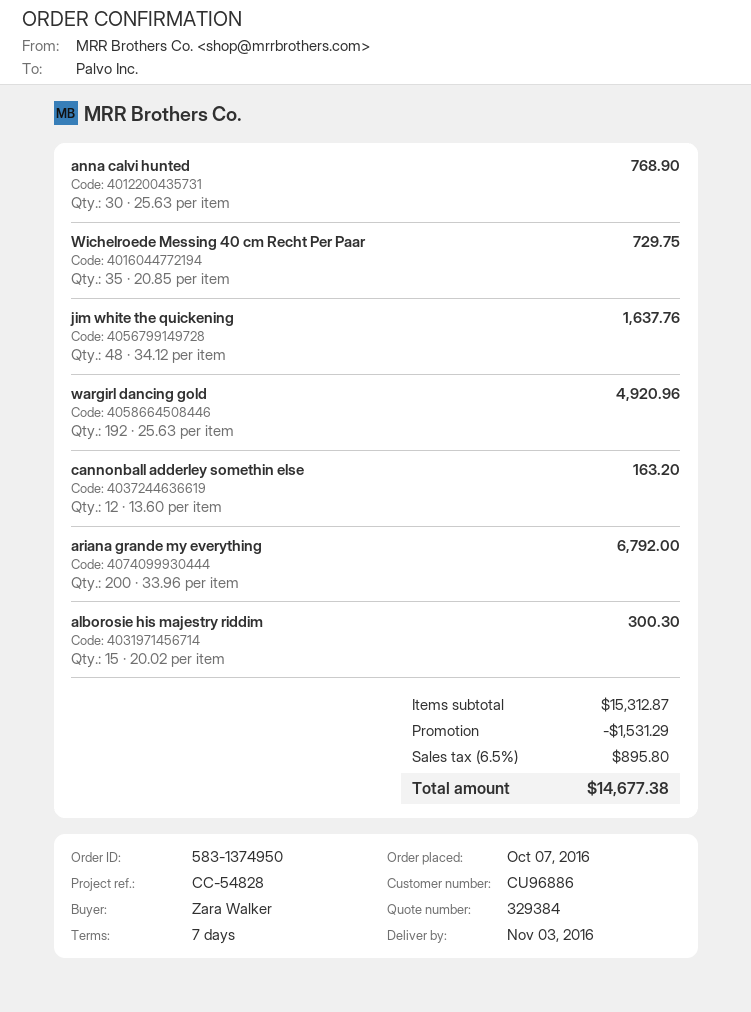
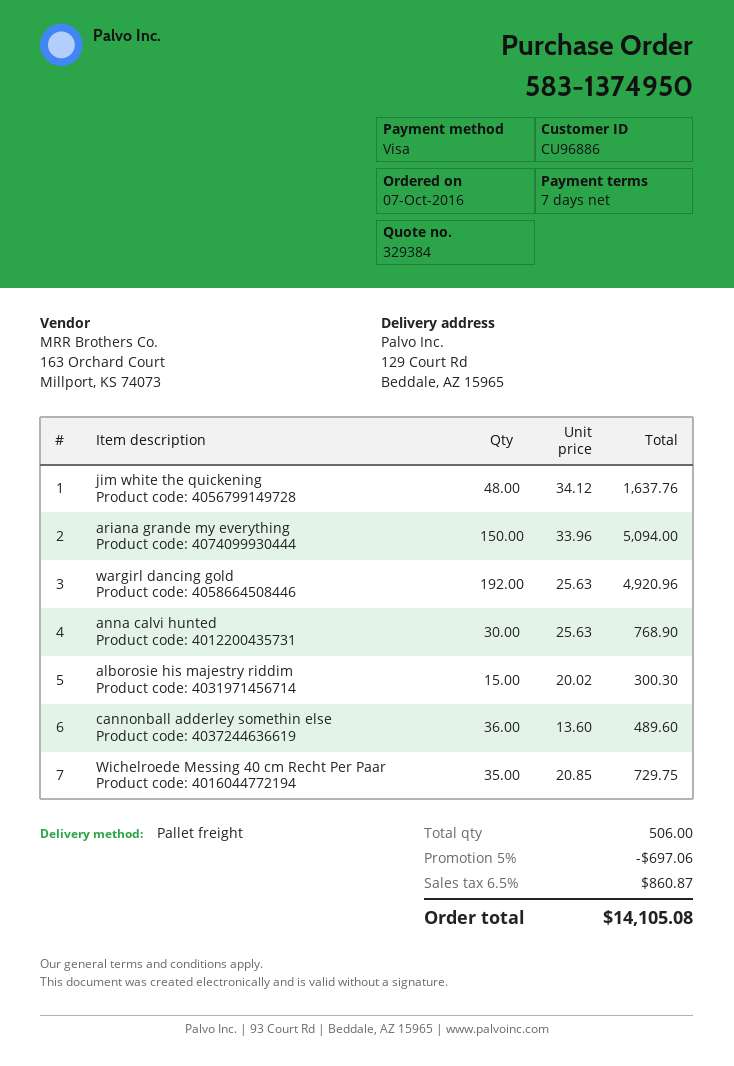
cannonball adderley somethin else: 12 x 13.60 = 163.20 -> 36 x 13.60 = 489.60
ariana grande my everything: 200 x 33.96 = 6792.00 -> 150 x 33.96 = 5094.00
discount: 1531.29 -> 697.06
tax: 6.5% = 895.80 -> 6.5% = 860.87
total: 14677.38 -> 14105.08

